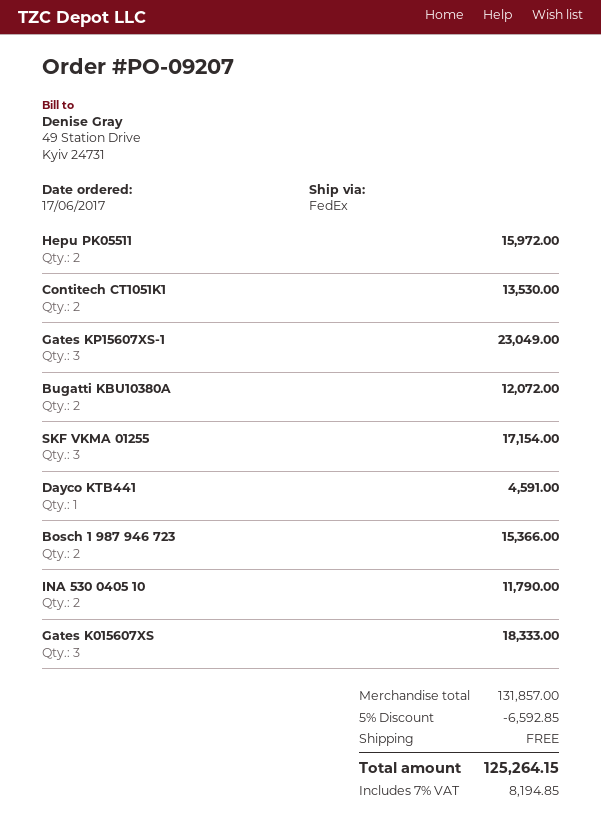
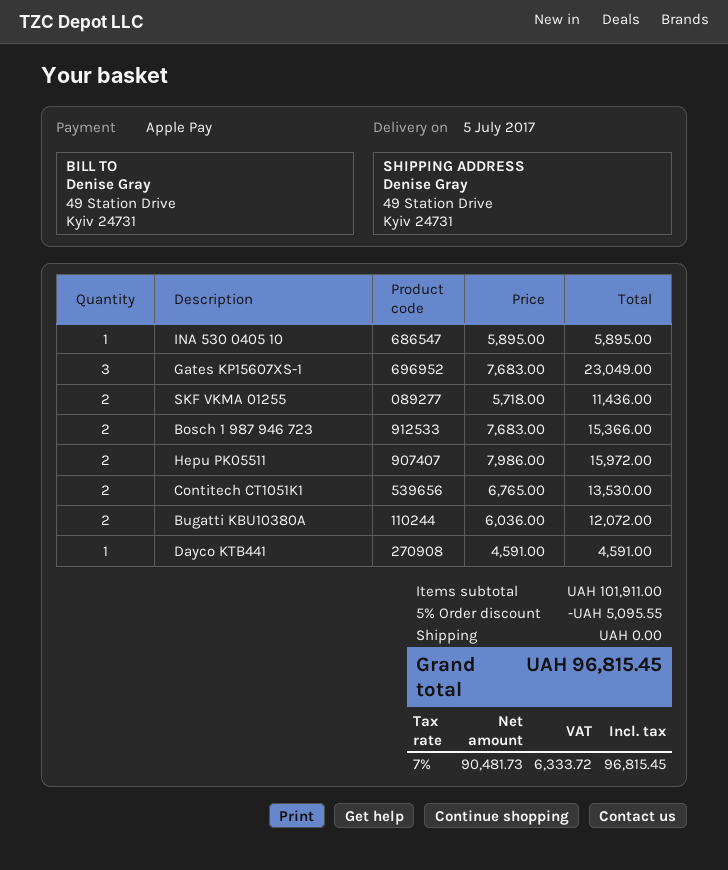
SKF VKMA 01255: 3 for 17154.00 -> 2 for 11436.00
INA 530 0405 10: 2 for 11790.00 -> 1 for 5895.00
Gates K015607XS: 3 for 18333.00 -> none
subtotal: 131857.00 -> 101911.00
discount: 5% = 6592.85 -> 5% = 5095.55
tax: 7% = 8194.85 -> 7% = 6333.72
total: 125264.15 -> 96815.45

